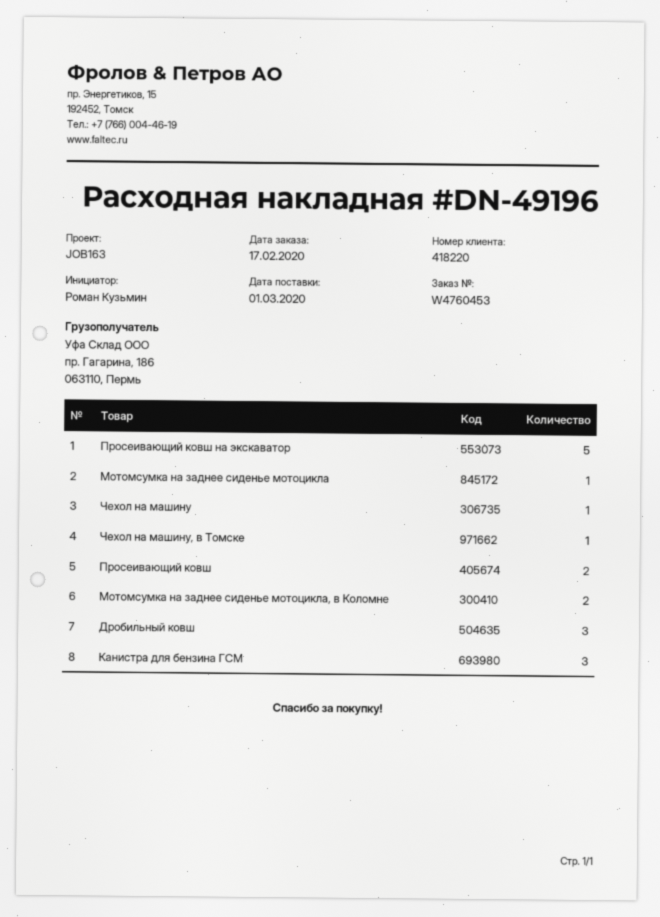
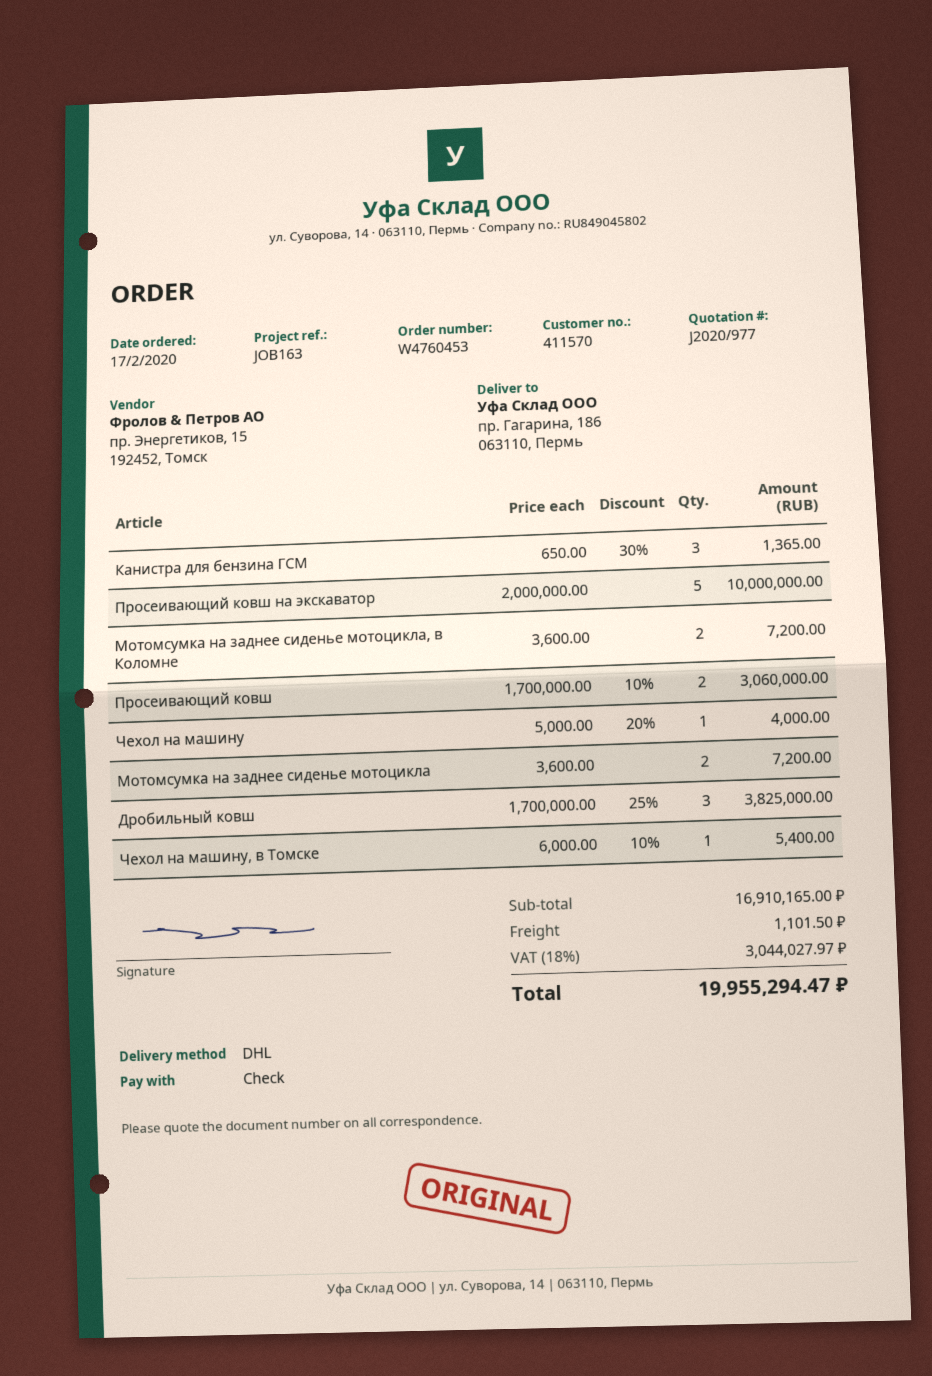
customer number: 418220 -> 411570
Мотомсумка на заднее сиденье мотоцикла: 1 -> 2

